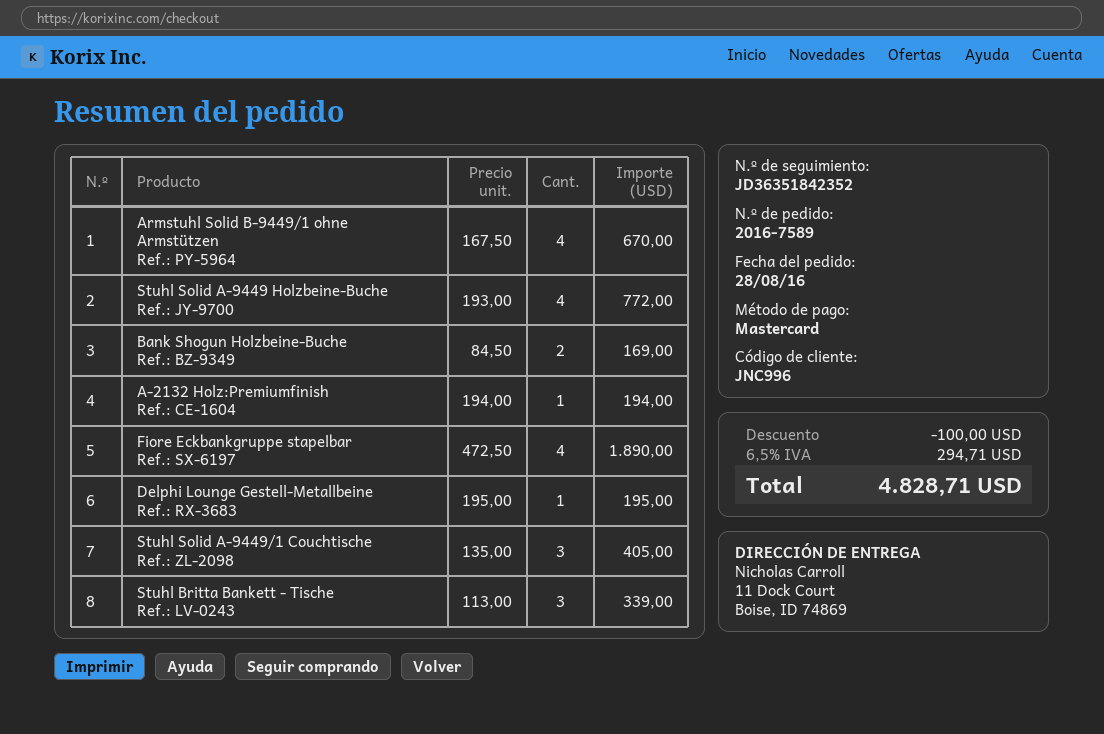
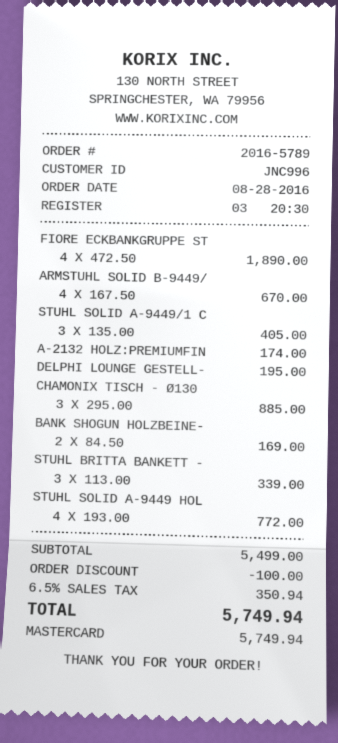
order number: 2016-7589 -> 2016-5789
A-2132 Holz:Premiumfinish: 1 x 194.00 = 194.00 -> 1 x 174.00 = 174.00
CHAMONIX TISCH - Ø130: none -> 3 x 295.00 = 885.00
tax: 6.5% = 294.71 -> 6.5% = 350.94
total: 4828.71 -> 5749.94

